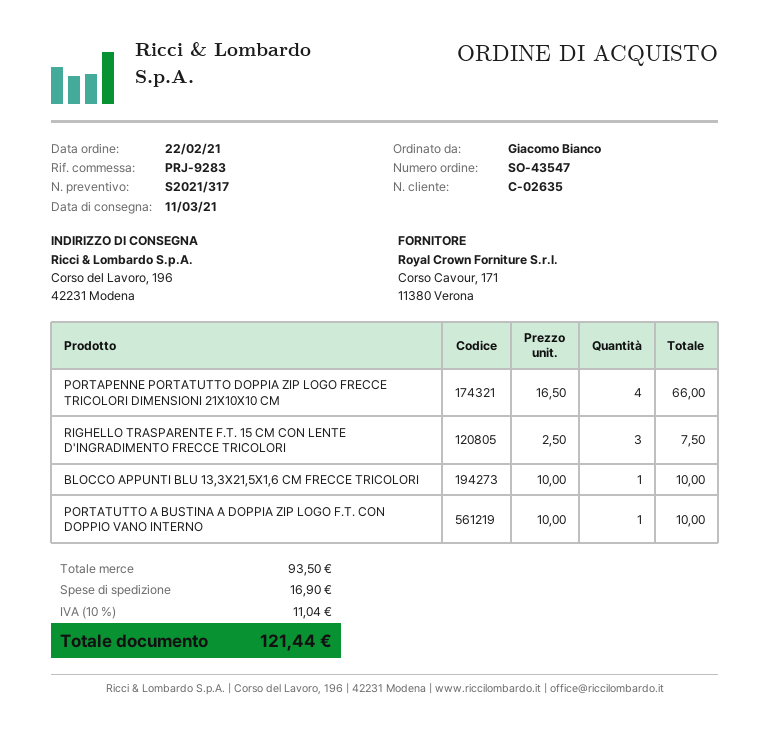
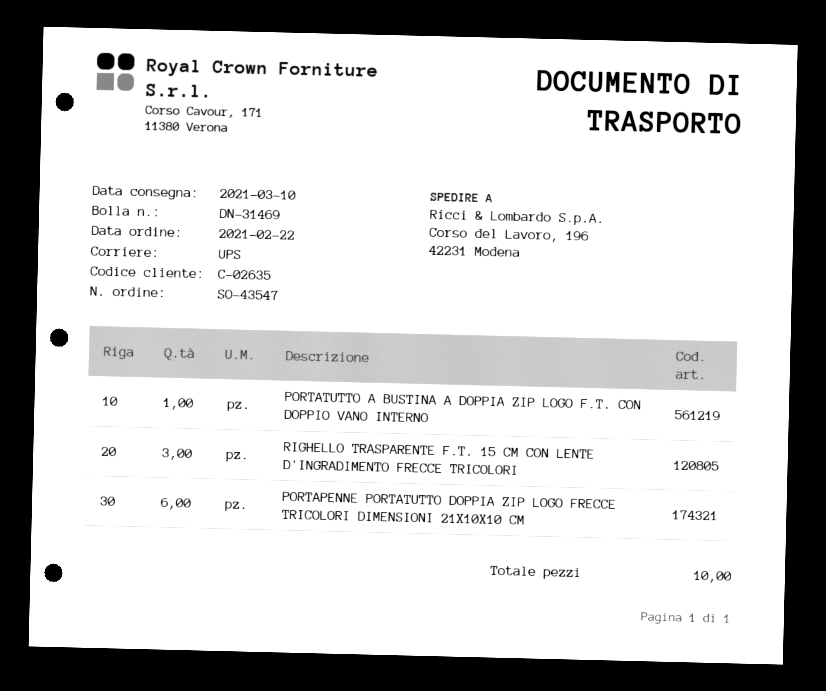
delivery date: 2021-03-11 -> 2021-03-10
PORTAPENNE PORTATUTTO DOPPIA ZIP LOGO FRECCE TRICOLORI DIMENSIONI 21X10X10 CM: 4 -> 6
BLOCCO APPUNTI BLU 13,3X21,5X1,6 CM FRECCE TRICOLORI: 1 -> none

